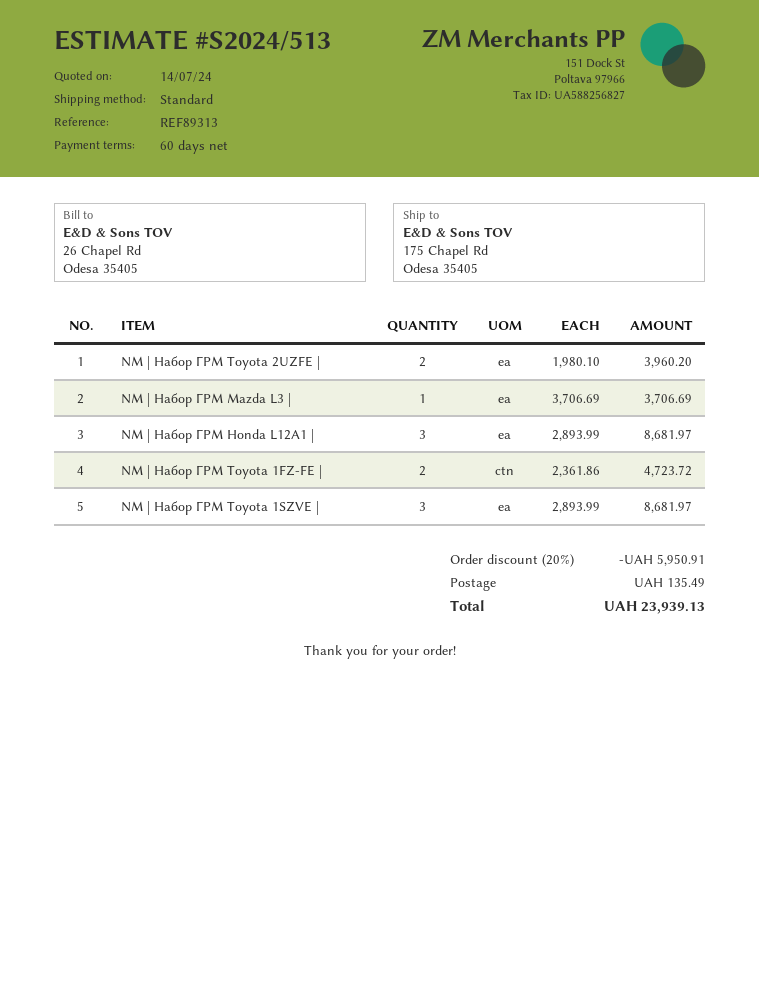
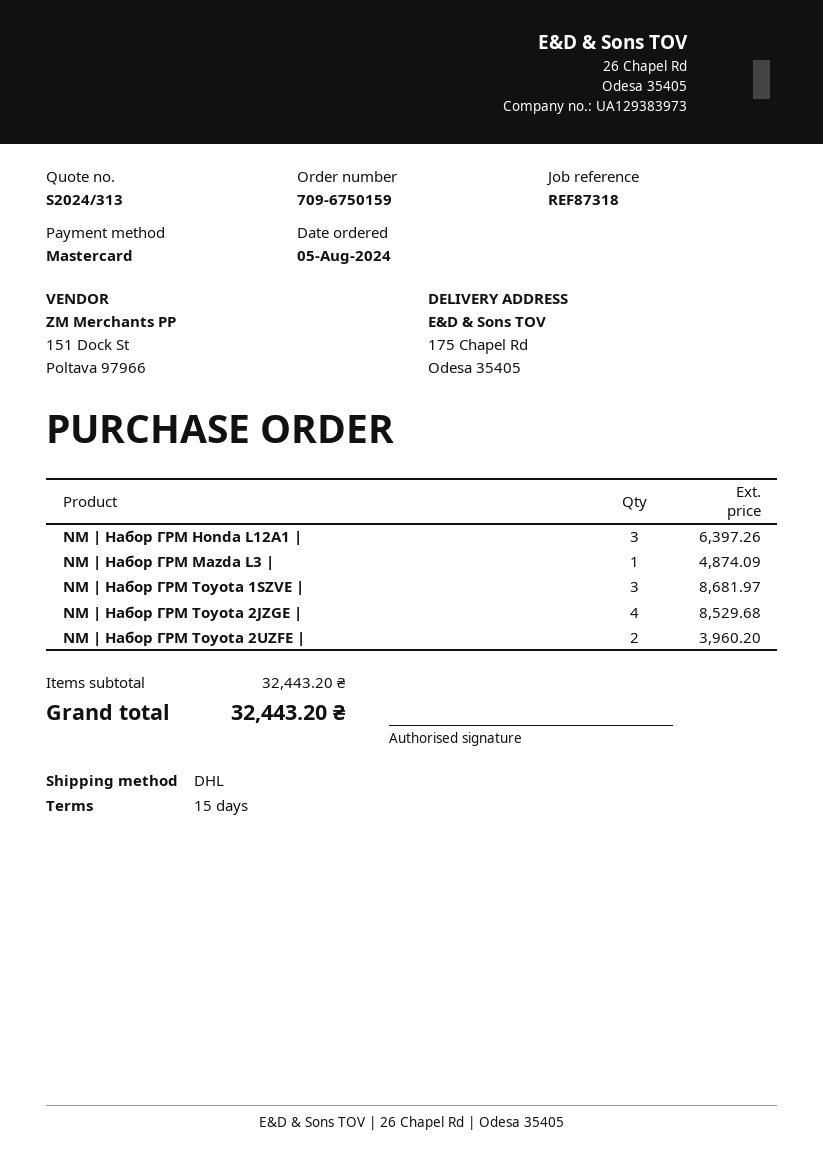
quote number: S2024/513 -> S2024/313
payment terms: 60 days -> 15 days
reference: REF89313 -> REF87318
shipping method: standard -> DHL
NM | Набор ГРМ Mazda L3 |: 1 for 3706.69 -> 1 for 4874.09
NM | Набор ГРМ Honda L12A1 |: 3 for 8681.97 -> 3 for 6397.26
NM | Набор ГРМ Toyota 1FZ-FE |: 2 for 4723.72 -> none
NM | Набор ГРМ Toyota 2JZGE |: none -> 4 for 8529.68
discount: 20% = 5950.91 -> none
shipping: 135.49 -> none
total: 23939.13 -> 32443.20

